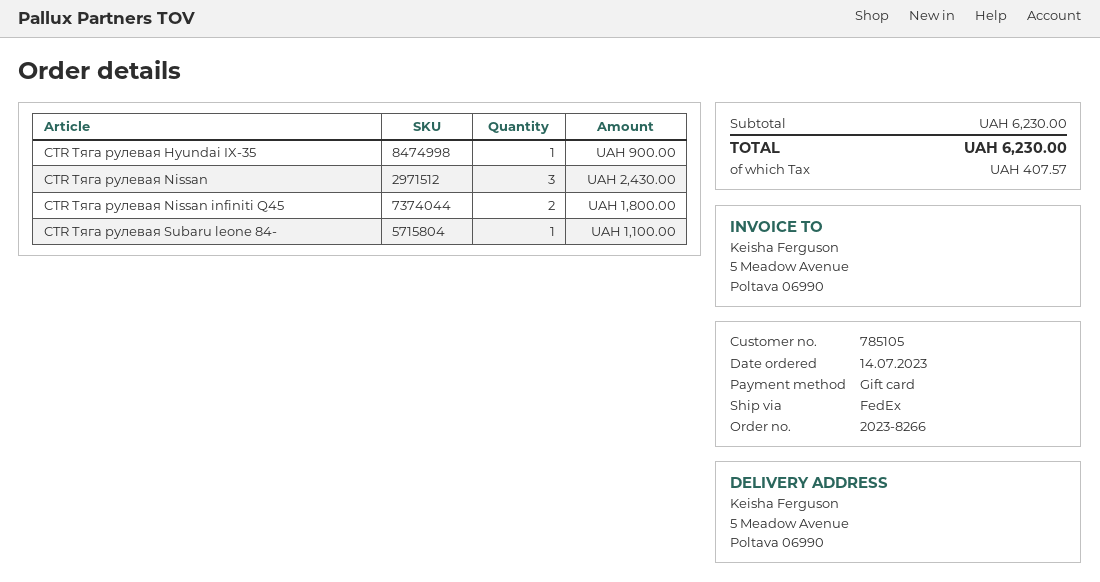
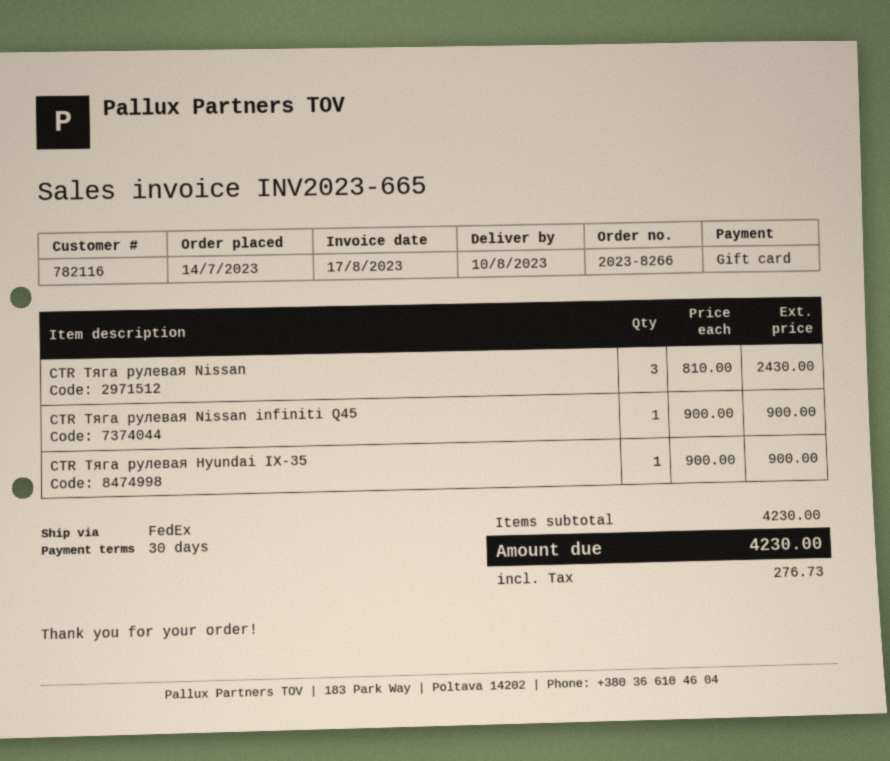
customer number: 785105 -> 782116
CTR Тяга рулевая Nissan infiniti Q45: 2 for 1800.00 -> 1 for 900.00
CTR Тяга рулевая Subaru leone 84-: 1 for 1100.00 -> none
subtotal: 6230.00 -> 4230.00
tax: 407.57 -> 276.73
total: 6230.00 -> 4230.00

